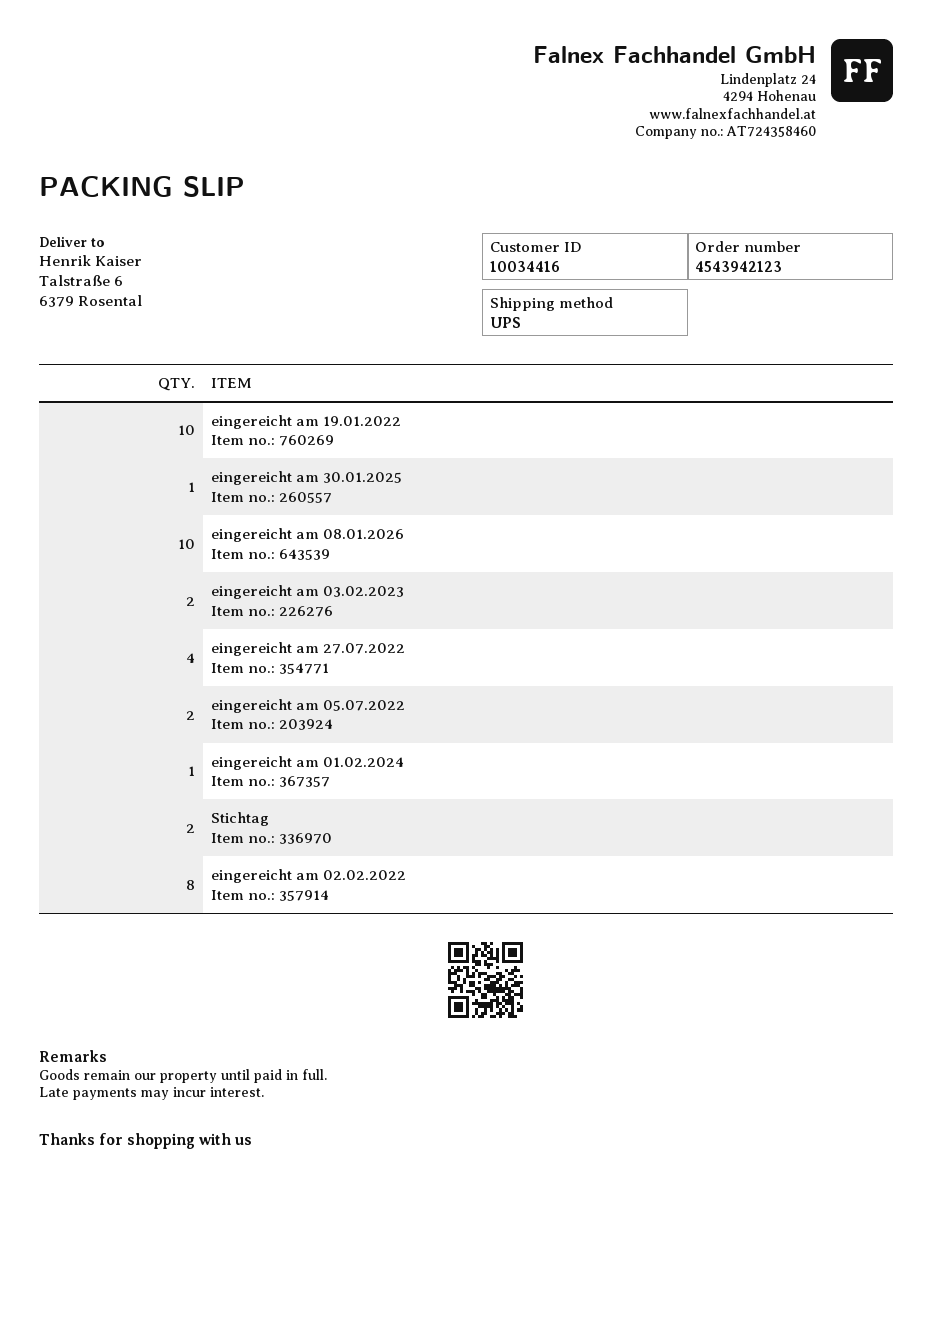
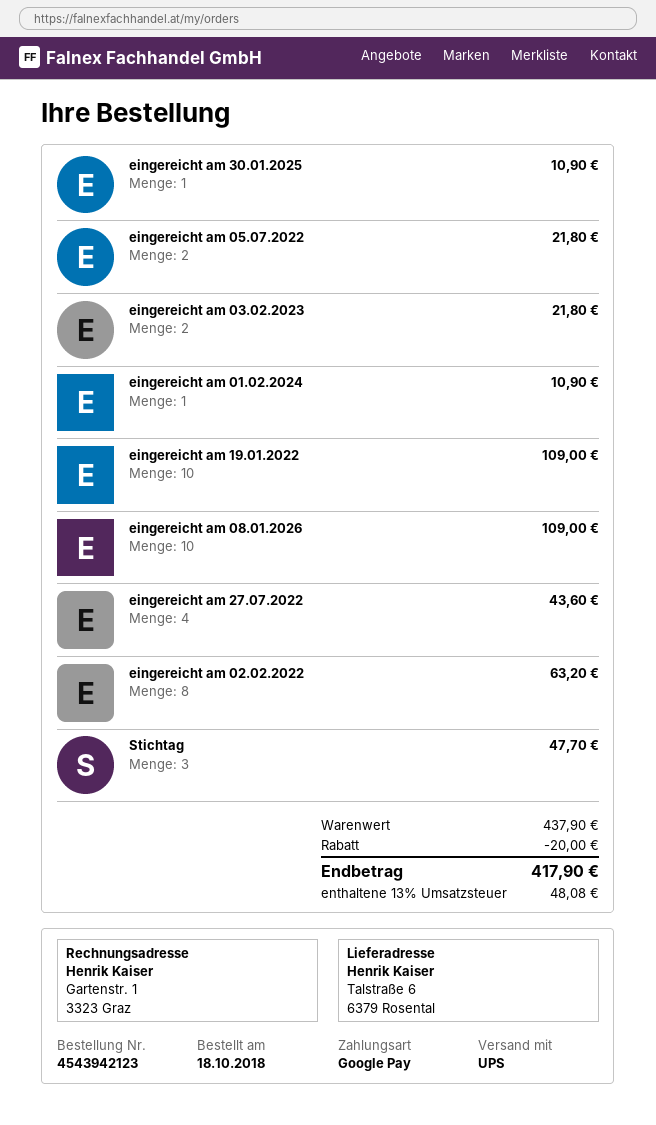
Stichtag: 2 -> 3

